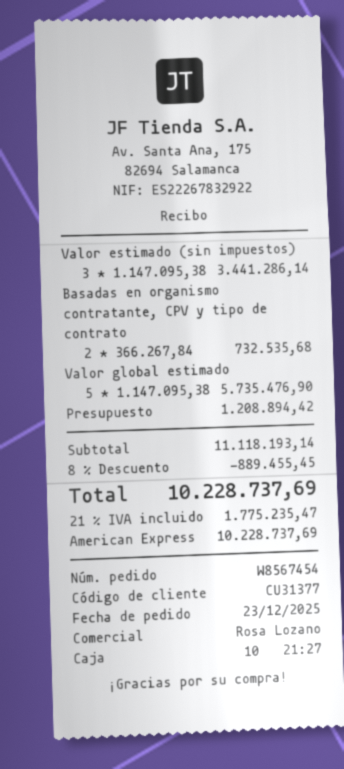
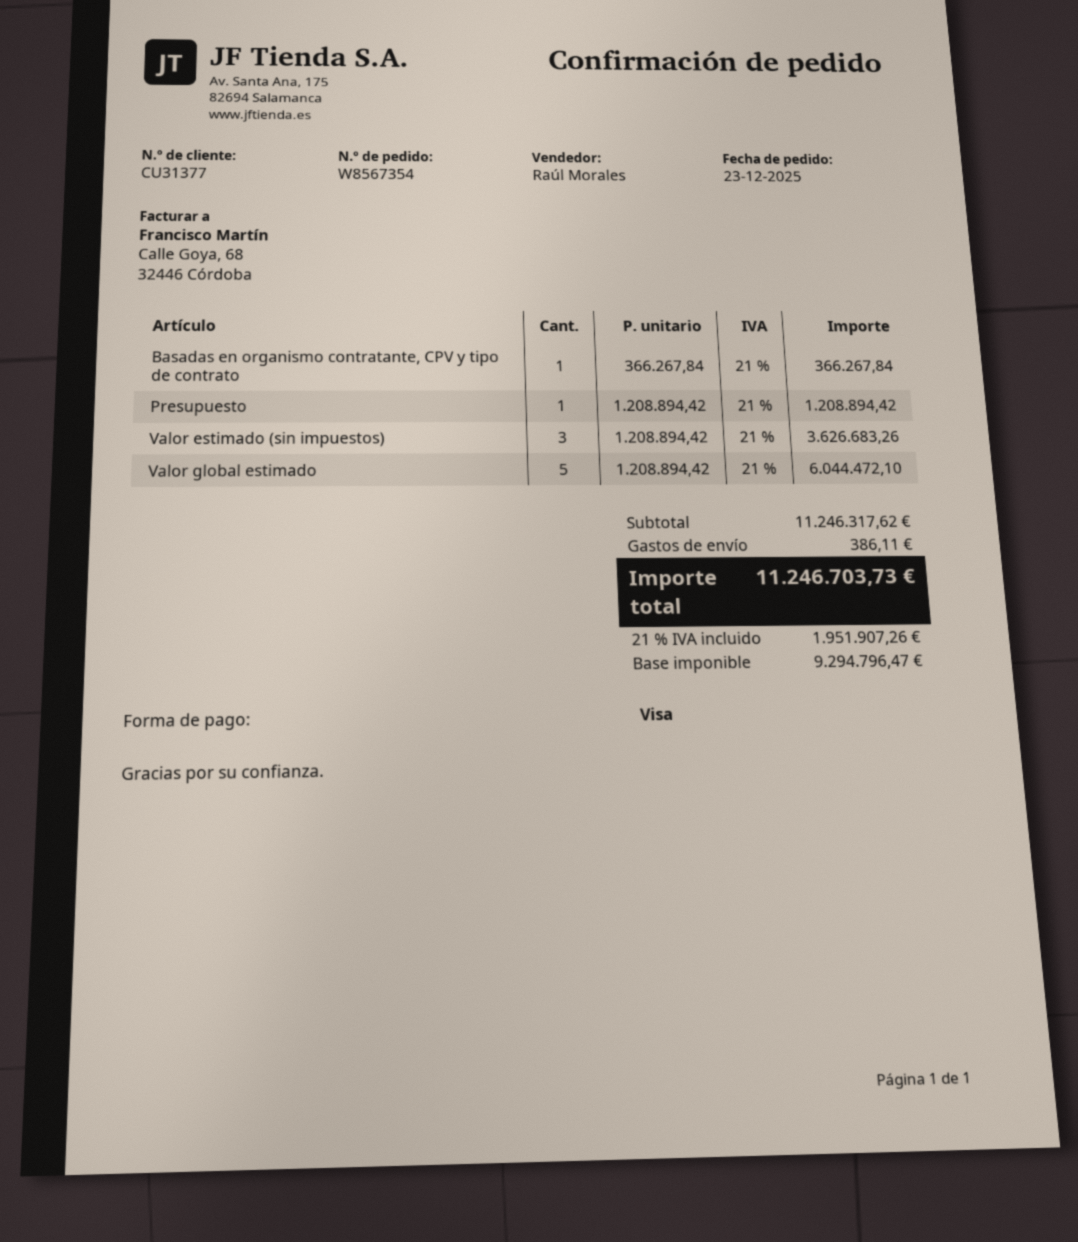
order number: W8567454 -> W8567354
sales rep: Rosa Lozano -> Raúl Morales
payment method: American Express -> Visa
Valor estimado (sin impuestos): 3 x 1147095.38 = 3441286.14 -> 3 x 1208894.42 = 3626683.26
Basadas en organismo contratante, CPV y tipo de contrato: 2 x 366267.84 = 732535.68 -> 1 x 366267.84 = 366267.84
Valor global estimado: 5 x 1147095.38 = 5735476.90 -> 5 x 1208894.42 = 6044472.10
subtotal: 11118193.14 -> 11246317.62
discount: 8% = 889455.45 -> none
shipping: none -> 386.11
tax: 21% = 1775235.47 -> 21% = 1951907.26
total: 10228737.69 -> 11246703.73

